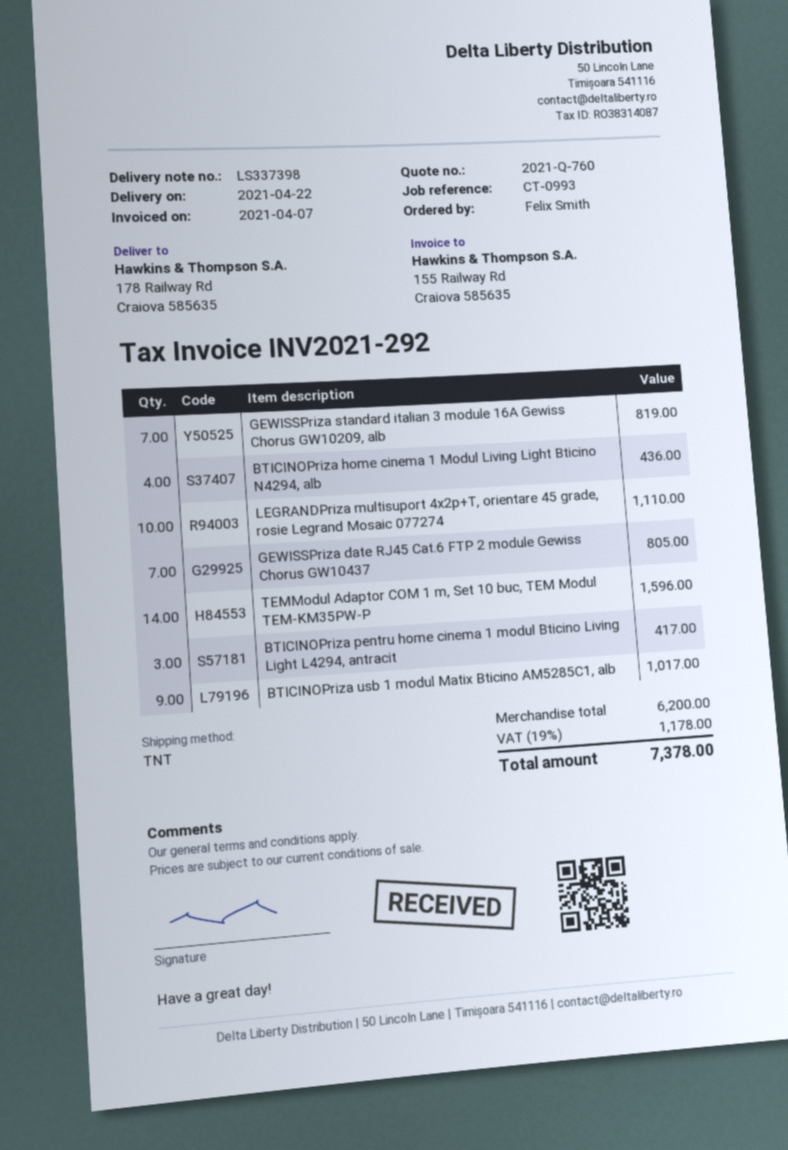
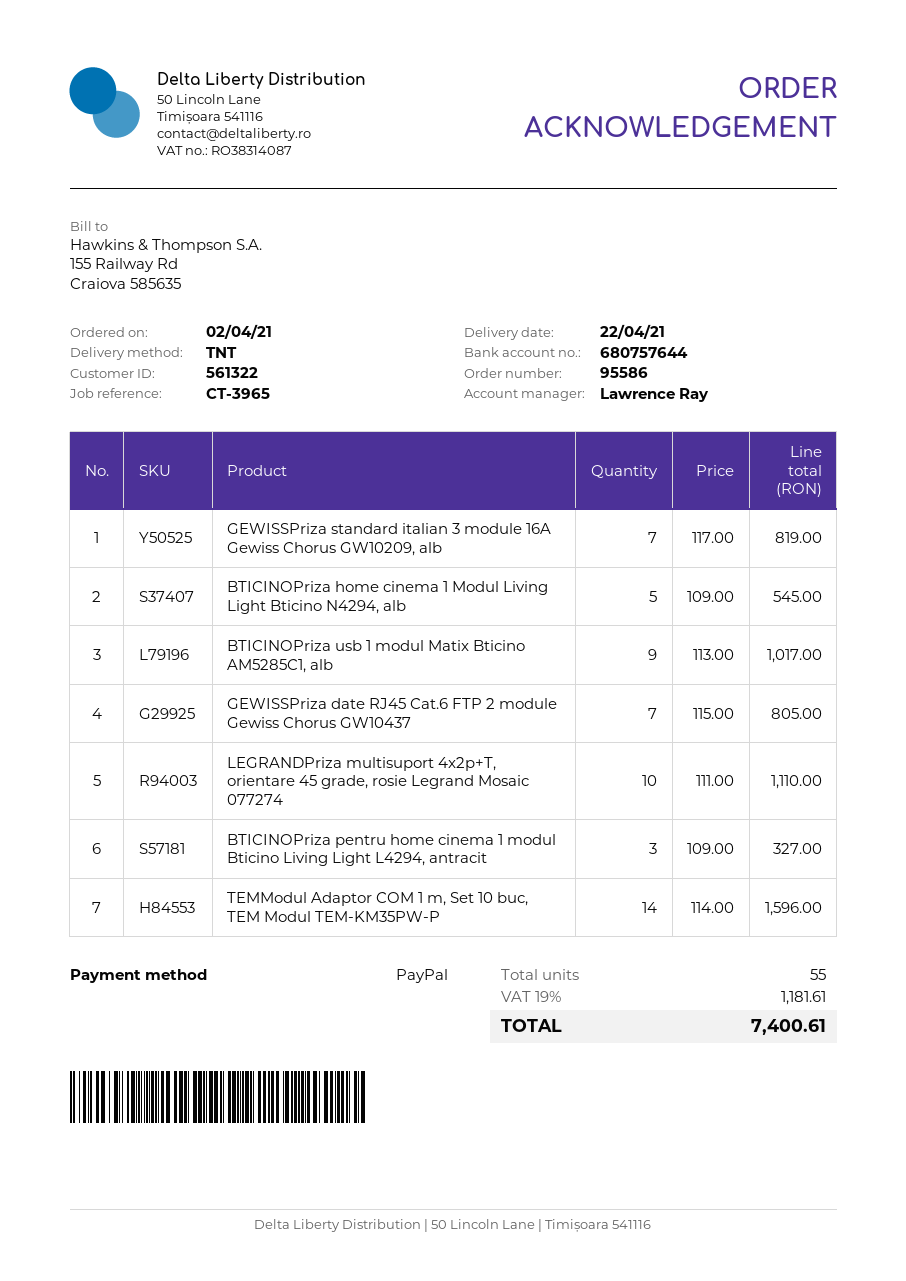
reference: CT-0993 -> CT-3965
BTICINOPriza home cinema 1 Modul Living Light Bticino N4294, alb: 4 for 436.00 -> 5 for 545.00
BTICINOPriza pentru home cinema 1 modul Bticino Living Light L4294, antracit: 3 for 417.00 -> 3 for 327.00
tax: 19% = 1178.00 -> 19% = 1181.61
total: 7378.00 -> 7400.61

